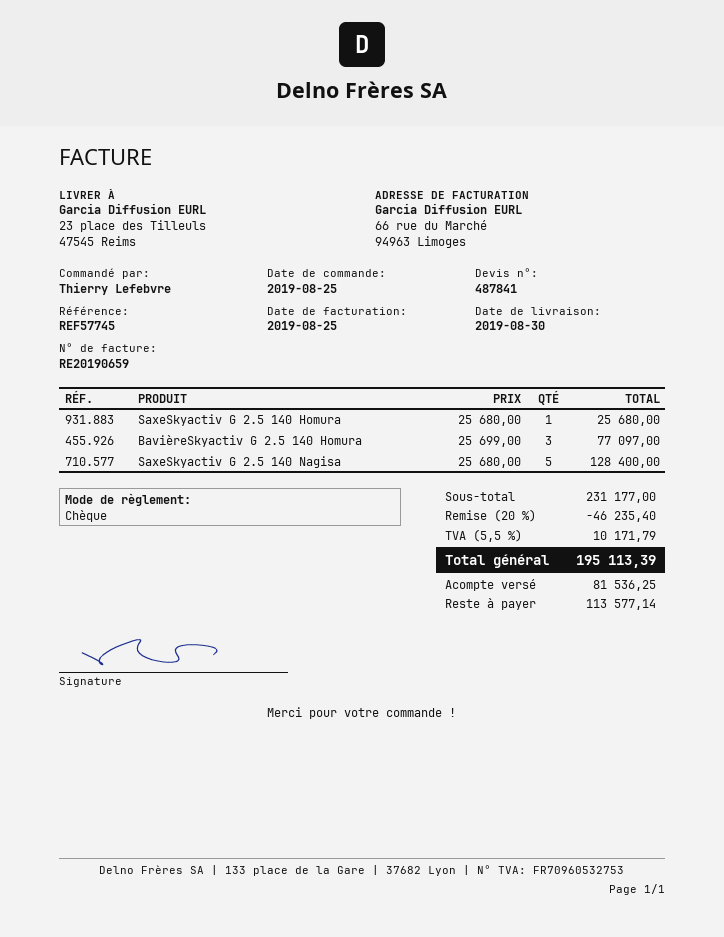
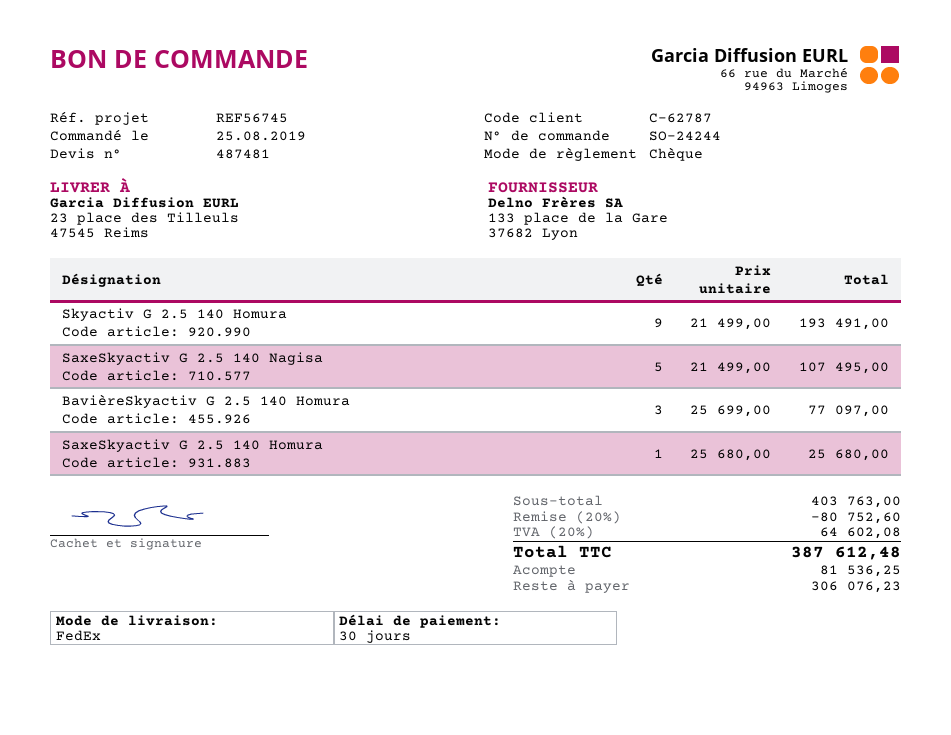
quote number: 487841 -> 487481
reference: REF57745 -> REF56745
SaxeSkyactiv G 2.5 140 Nagisa: 5 x 25680.00 = 128400.00 -> 5 x 21499.00 = 107495.00
Skyactiv G 2.5 140 Homura: none -> 9 x 21499.00 = 193491.00
subtotal: 231177.00 -> 403763.00
discount: 20% = 46235.40 -> 20% = 80752.60
tax: 5.5% = 10171.79 -> 20% = 64602.08
total: 195113.39 -> 387612.48
balance: 113577.14 -> 306076.23

